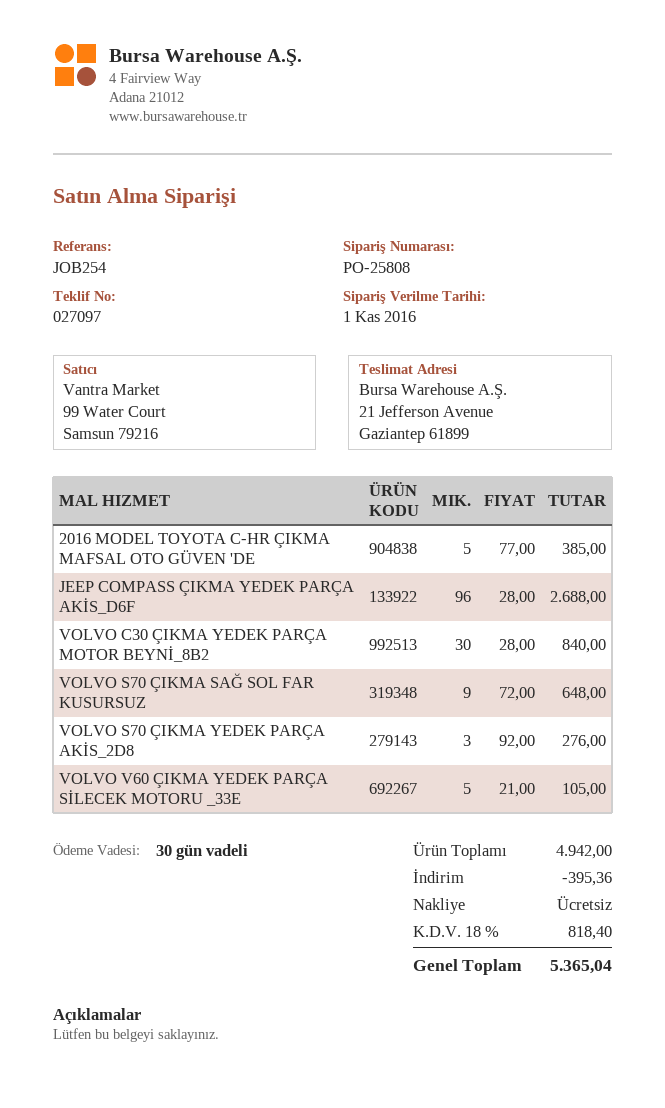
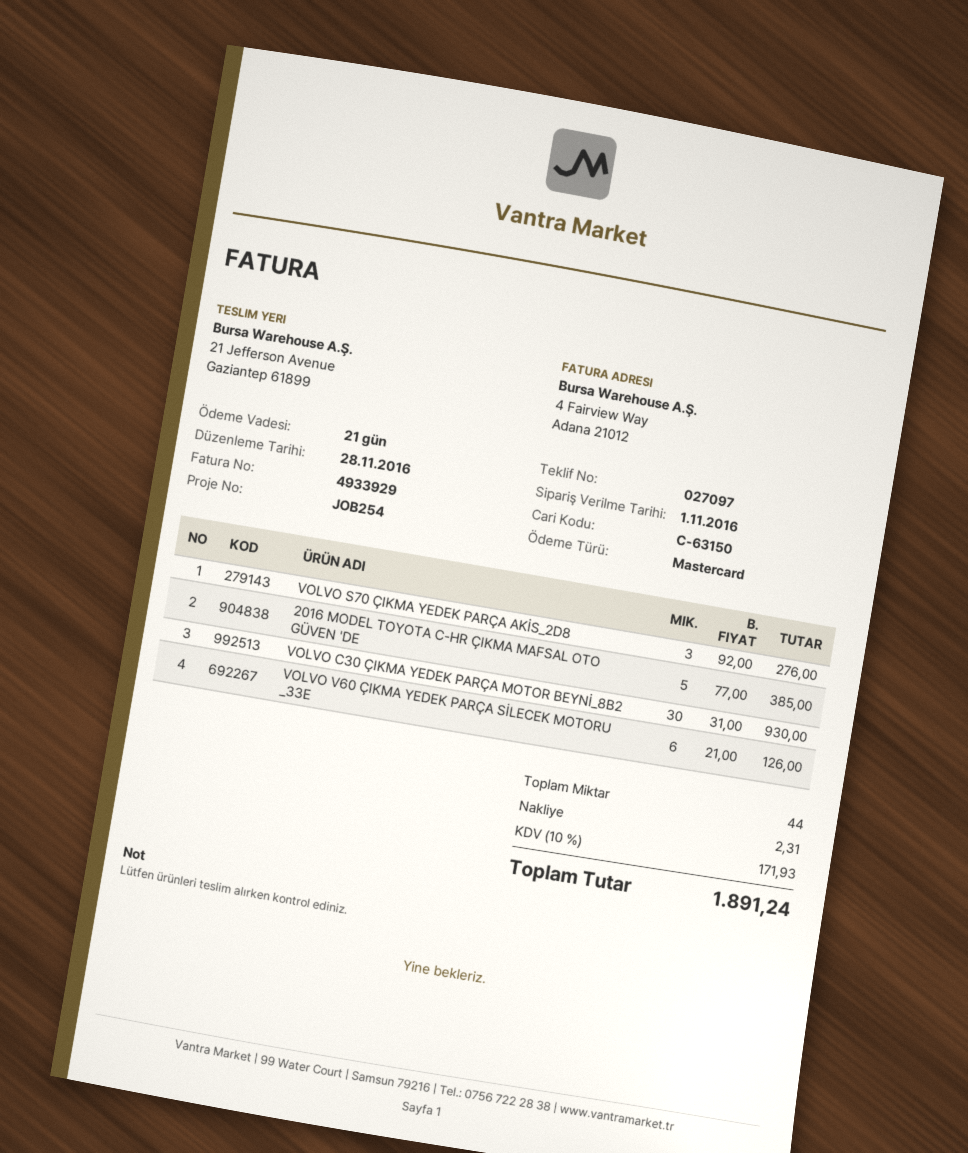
payment terms: 30 days -> 21 days
JEEP COMPASS ÇIKMA YEDEK PARÇA AKİS_D6F: 96 x 28.00 = 2688.00 -> none
VOLVO C30 ÇIKMA YEDEK PARÇA MOTOR BEYNİ_8B2: 30 x 28.00 = 840.00 -> 30 x 31.00 = 930.00
VOLVO S70 ÇIKMA SAĞ SOL FAR KUSURSUZ: 9 x 72.00 = 648.00 -> none
VOLVO V60 ÇIKMA YEDEK PARÇA SİLECEK MOTORU _33E: 5 x 21.00 = 105.00 -> 6 x 21.00 = 126.00
discount: 395.36 -> none
shipping: 0.00 -> 2.31
tax: 18% = 818.40 -> 10% = 171.93
total: 5365.04 -> 1891.24

